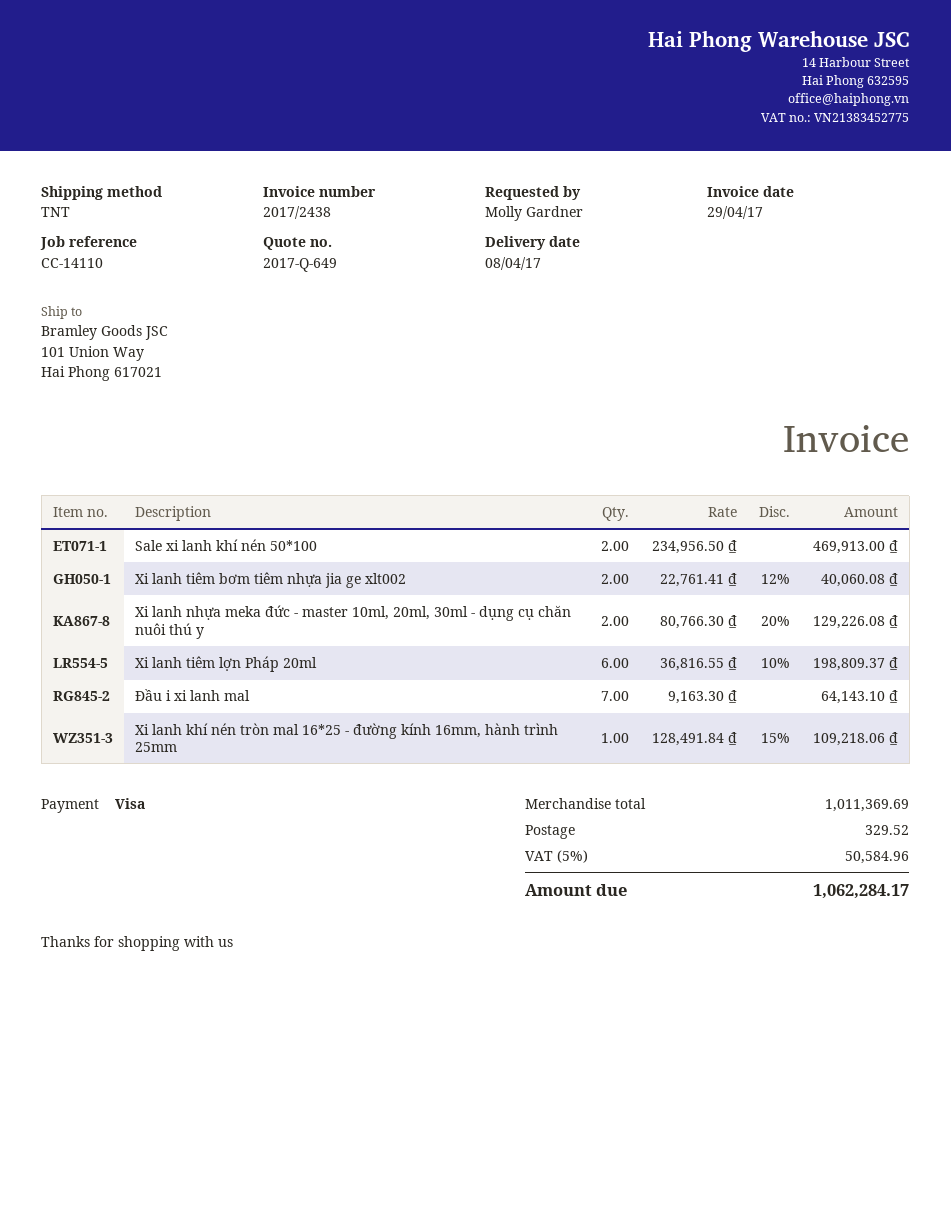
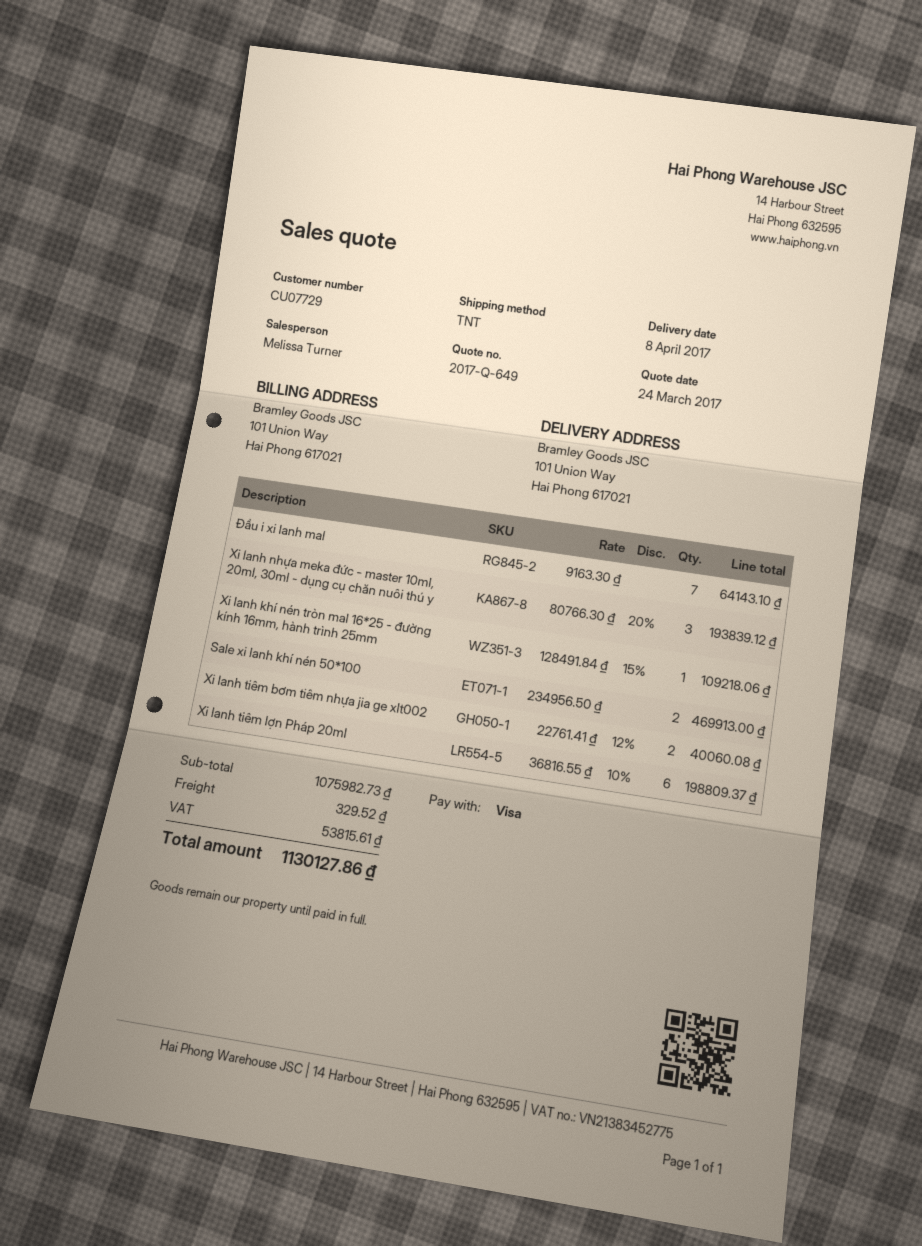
Xi lanh nhựa meka đức - master 10ml, 20ml, 30ml - dụng cụ chăn nuôi thú y: 2 x 80766.30 - 20% = 129226.08 -> 3 x 80766.30 - 20% = 193839.12
subtotal: 1011369.69 -> 1075982.73
tax: 50584.96 -> 53815.61
total: 1062284.17 -> 1130127.86

